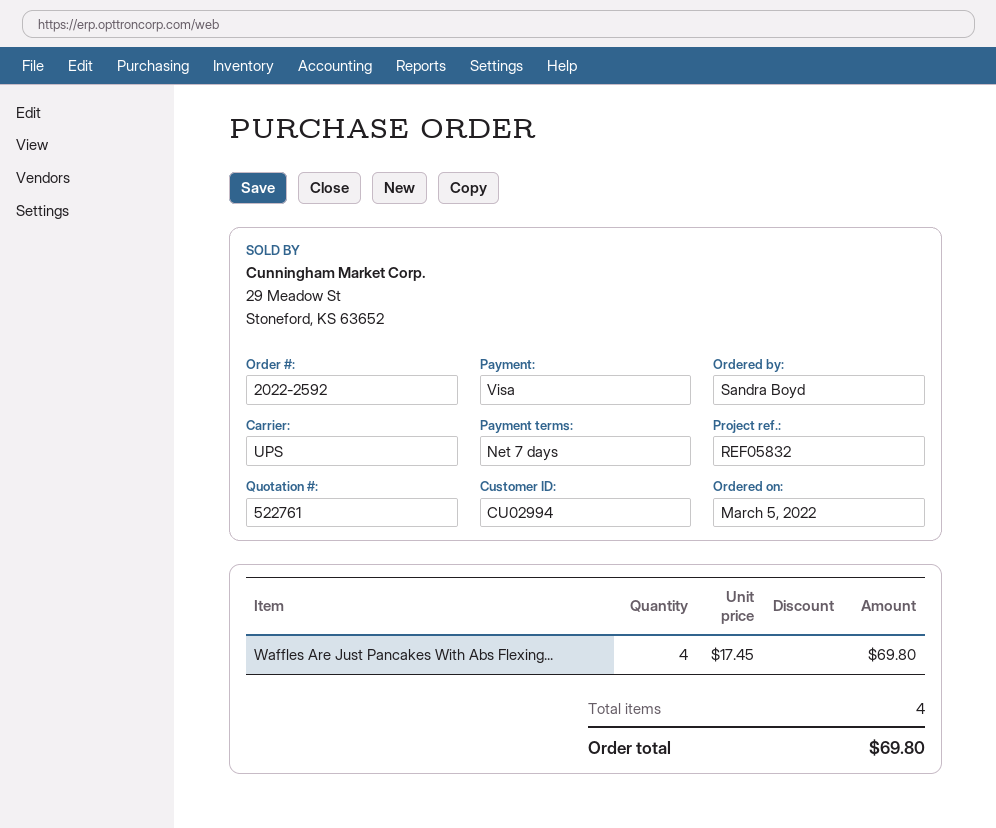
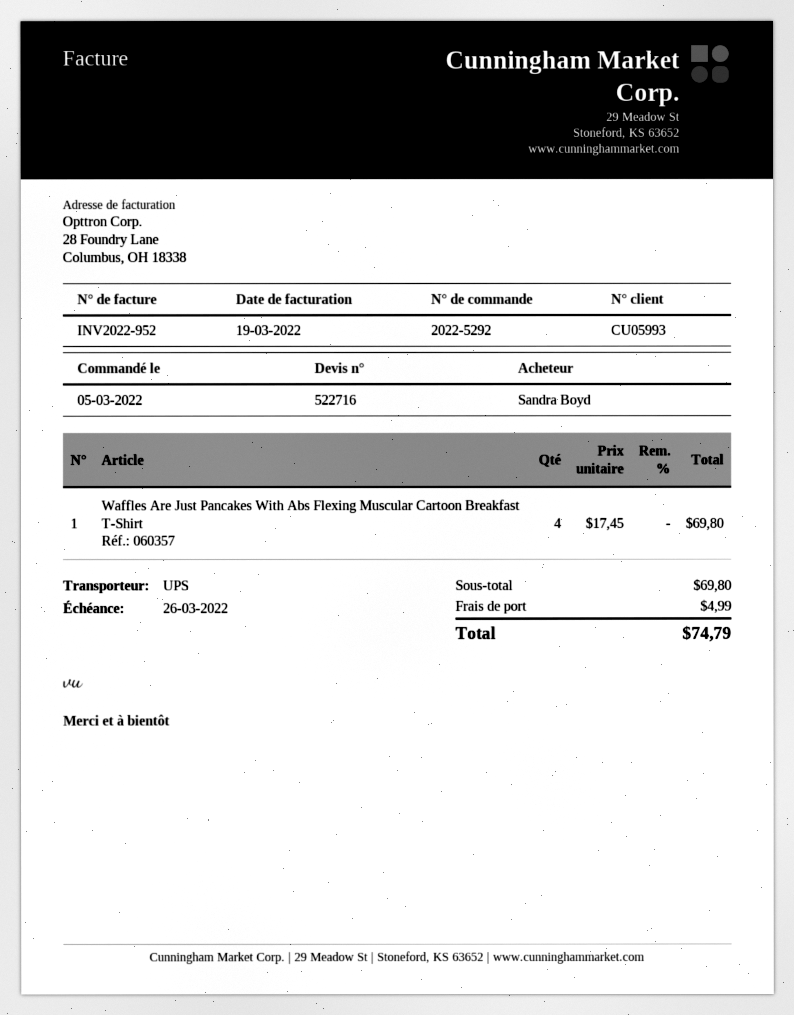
quote number: 522761 -> 522716
order number: 2022-2592 -> 2022-5292
customer number: CU02994 -> CU05993
shipping: none -> 4.99
total: 69.80 -> 74.79

